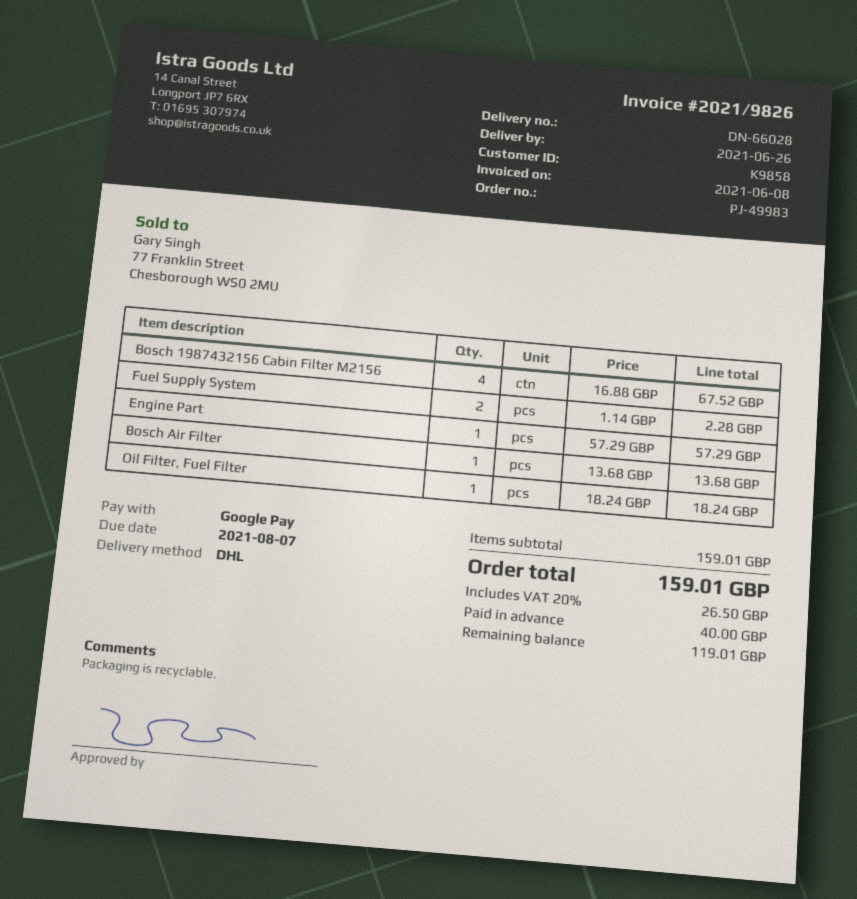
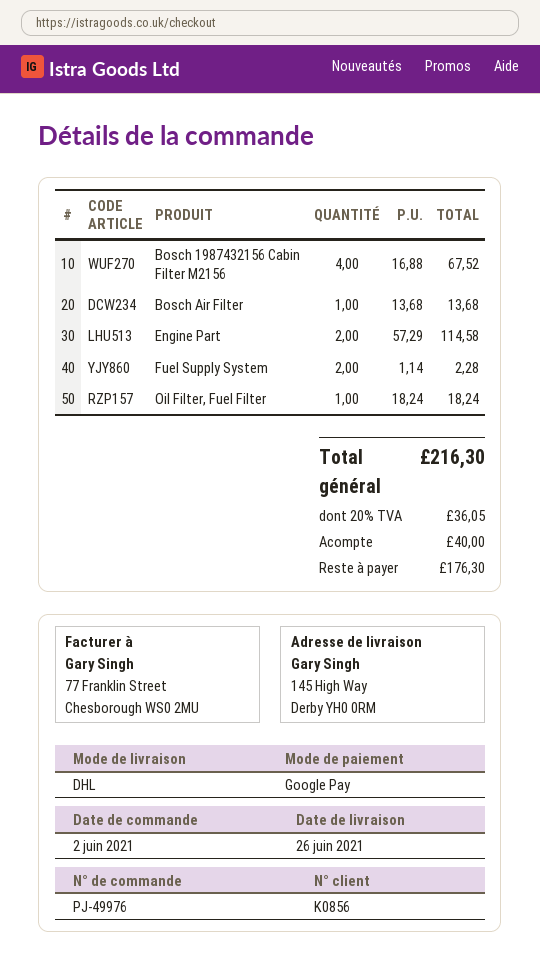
order number: PJ-49983 -> PJ-49976
customer number: K9858 -> K0856
Engine Part: 1 x 57.29 = 57.29 -> 2 x 57.29 = 114.58
tax: 20% = 26.50 -> 20% = 36.05
total: 159.01 -> 216.30
balance: 119.01 -> 176.30

